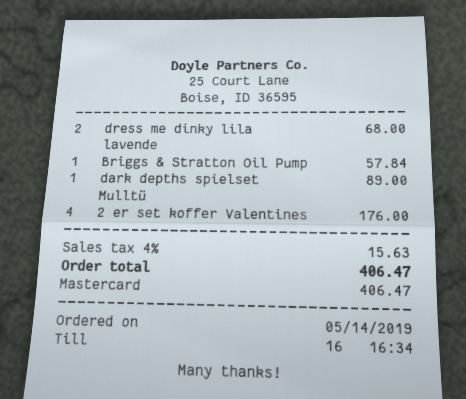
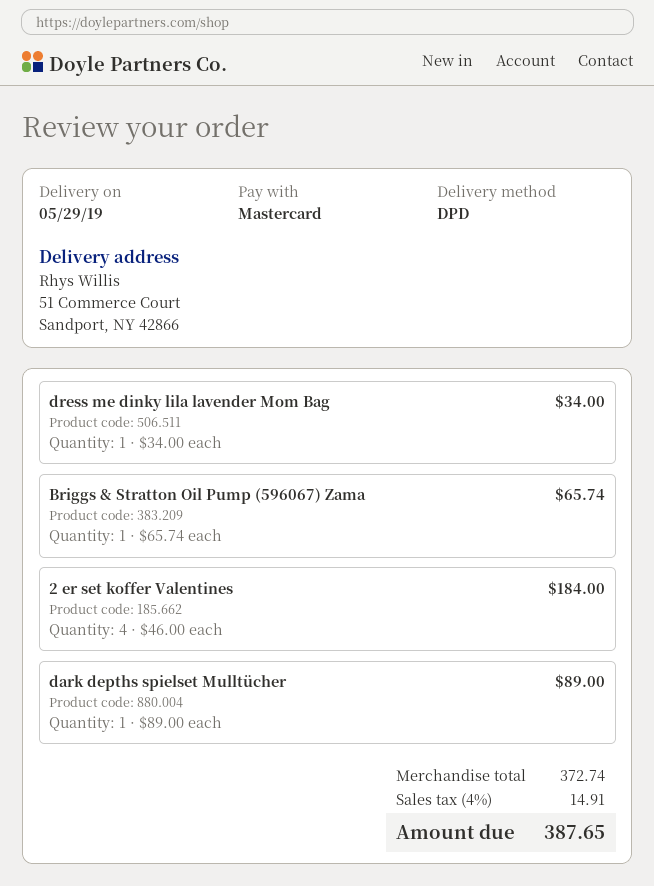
dress me dinky lila lavende: 2 for 68.00 -> 1 for 34.00
Briggs & Stratton Oil Pump: 1 for 57.84 -> 1 for 65.74
2 er set koffer Valentines: 4 for 176.00 -> 4 for 184.00
tax: 4% = 15.63 -> 4% = 14.91
total: 406.47 -> 387.65

